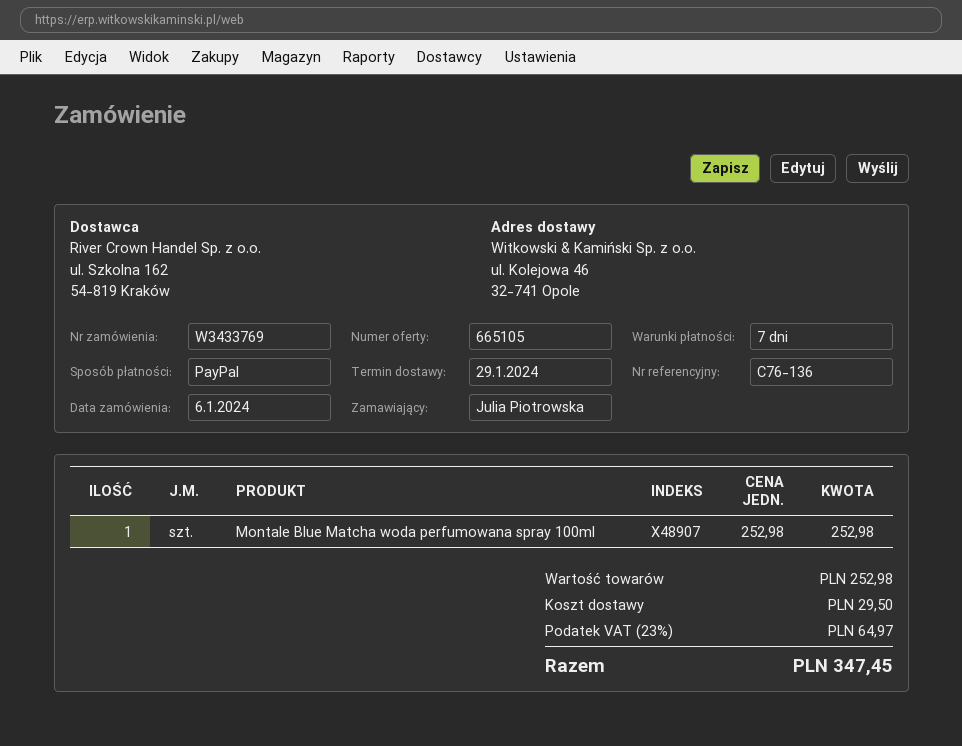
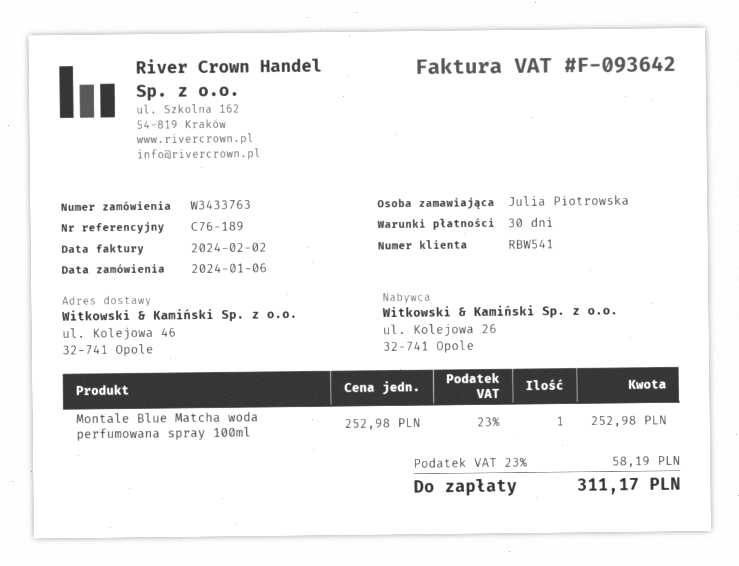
order number: W3433769 -> W3433763
payment terms: 7 days -> 30 days
reference: C76-136 -> C76-189
shipping: 29.50 -> none
tax: 23% = 64.97 -> 23% = 58.19
total: 347.45 -> 311.17

